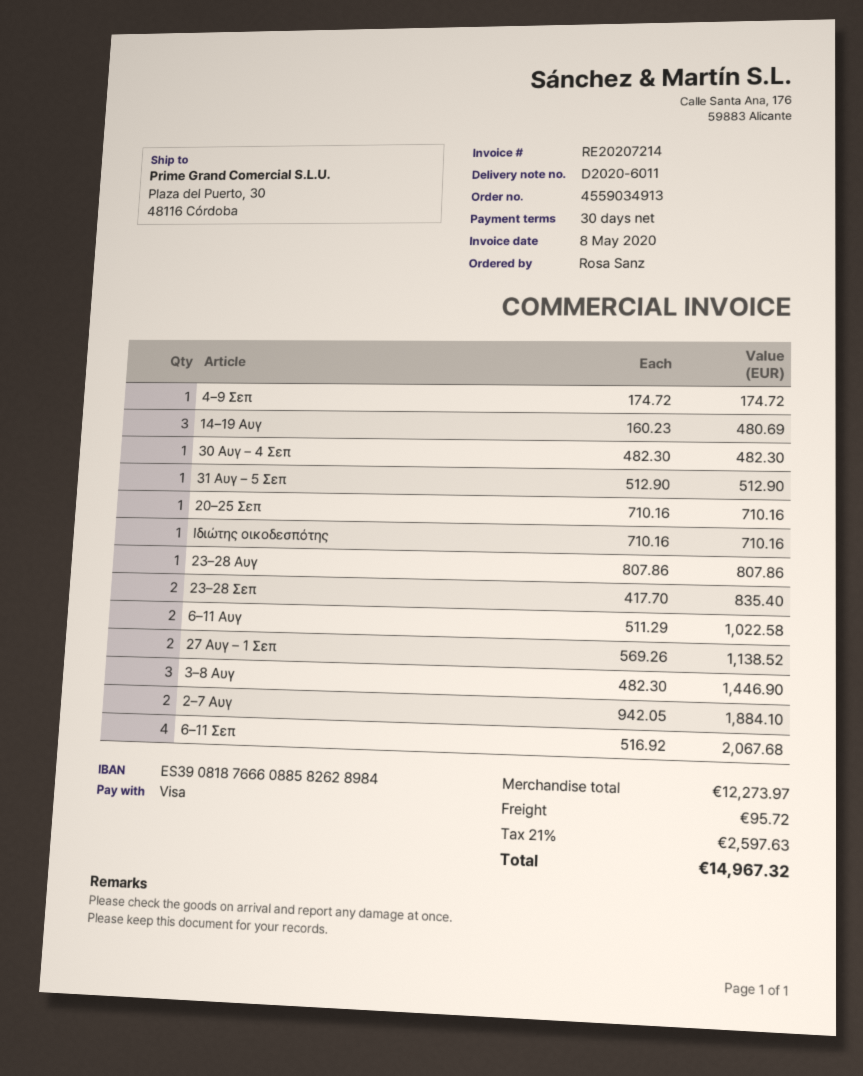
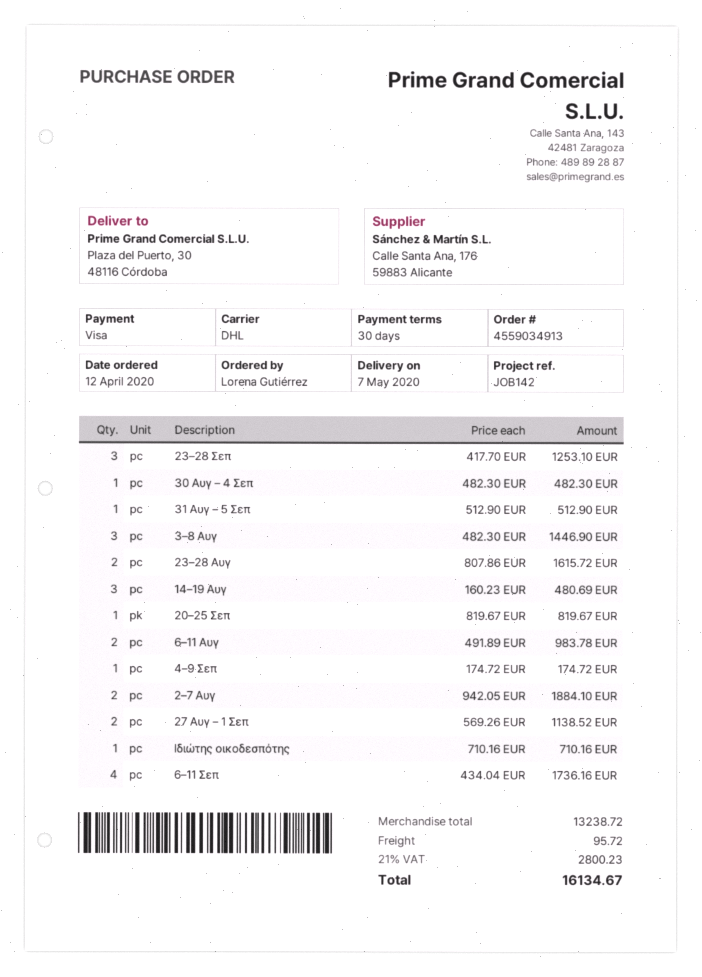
ordered by: Rosa Sanz -> Lorena Gutiérrez
20–25 Σεπ: 1 x 710.16 = 710.16 -> 1 x 819.67 = 819.67
23–28 Αυγ: 1 x 807.86 = 807.86 -> 2 x 807.86 = 1615.72
23–28 Σεπ: 2 x 417.70 = 835.40 -> 3 x 417.70 = 1253.10
6–11 Αυγ: 2 x 511.29 = 1022.58 -> 2 x 491.89 = 983.78
6–11 Σεπ: 4 x 516.92 = 2067.68 -> 4 x 434.04 = 1736.16
subtotal: 12273.97 -> 13238.72
tax: 21% = 2597.63 -> 21% = 2800.23
total: 14967.32 -> 16134.67

